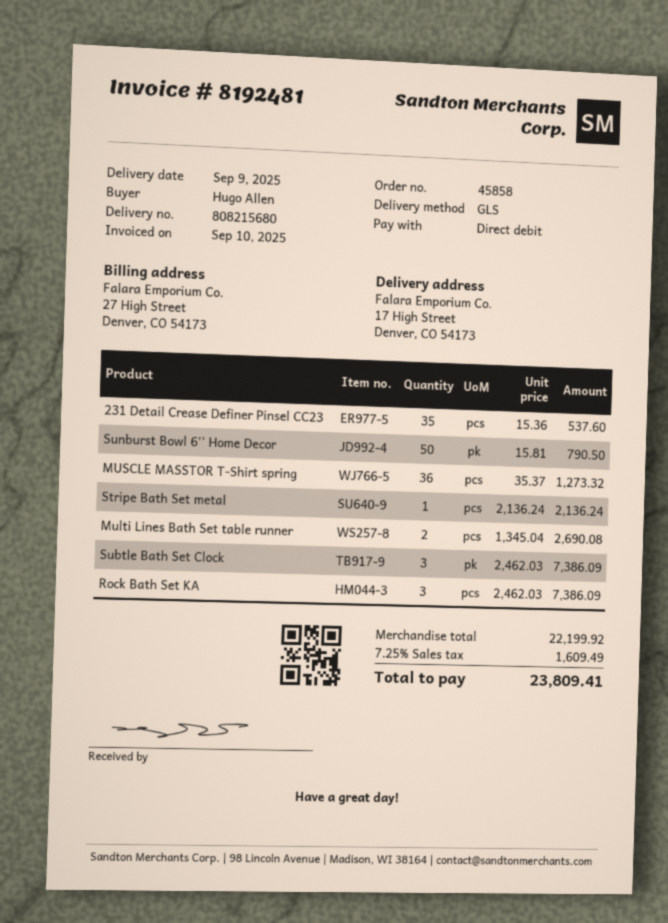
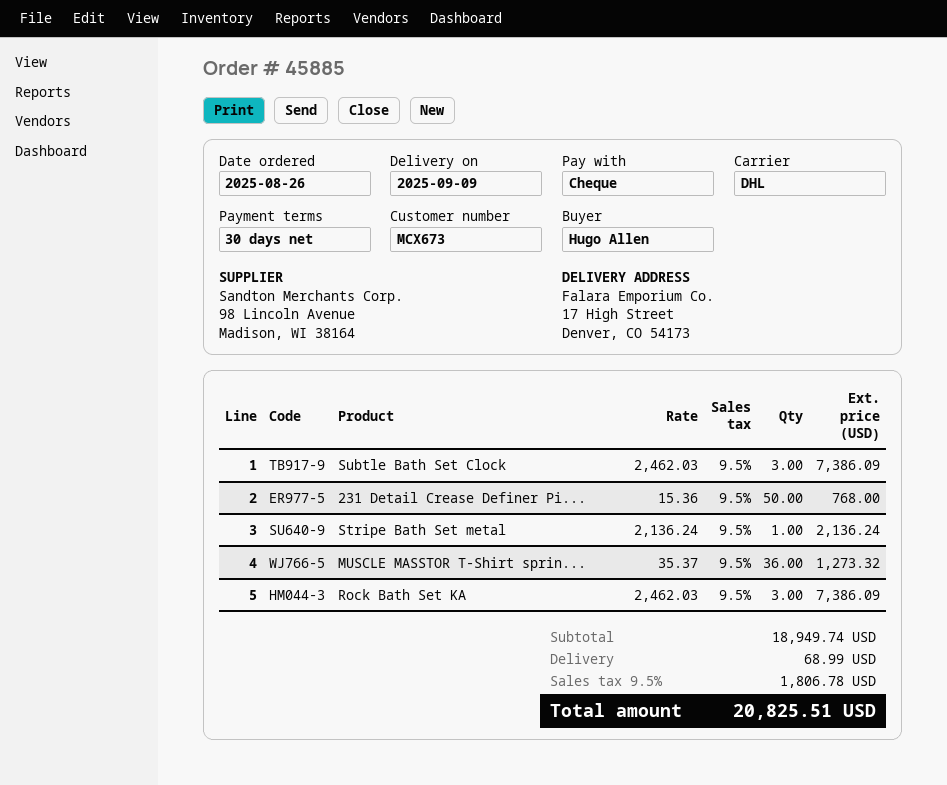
order number: 45858 -> 45885
payment method: direct debit -> cheque
shipping method: GLS -> DHL
231 Detail Crease Definer Pinsel CC23: 35 x 15.36 = 537.60 -> 50 x 15.36 = 768.00
Sunburst Bowl 6'' Home Decor: 50 x 15.81 = 790.50 -> none
Multi Lines Bath Set table runner: 2 x 1345.04 = 2690.08 -> none
subtotal: 22199.92 -> 18949.74
shipping: none -> 68.99
tax: 7.25% = 1609.49 -> 9.5% = 1806.78
total: 23809.41 -> 20825.51

